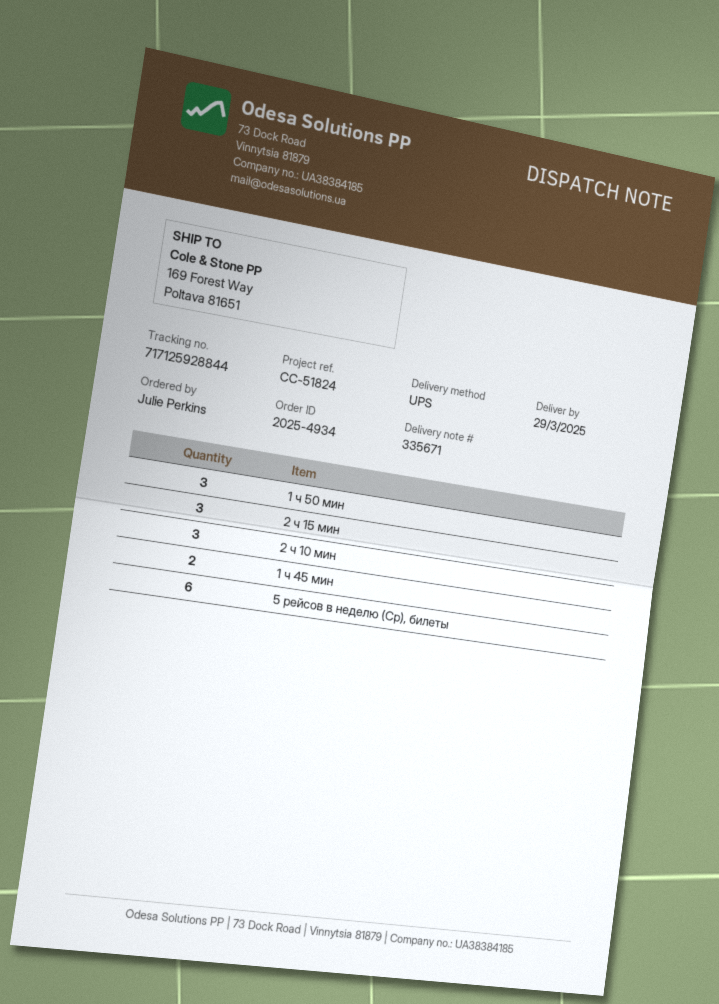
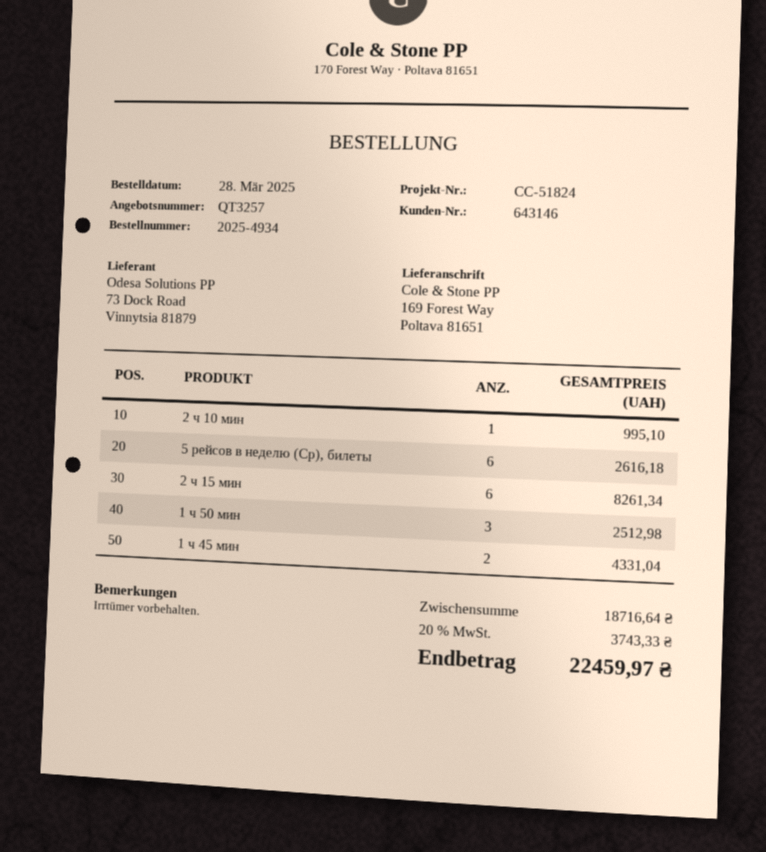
2 ч 15 мин: 3 -> 6
2 ч 10 мин: 3 -> 1

